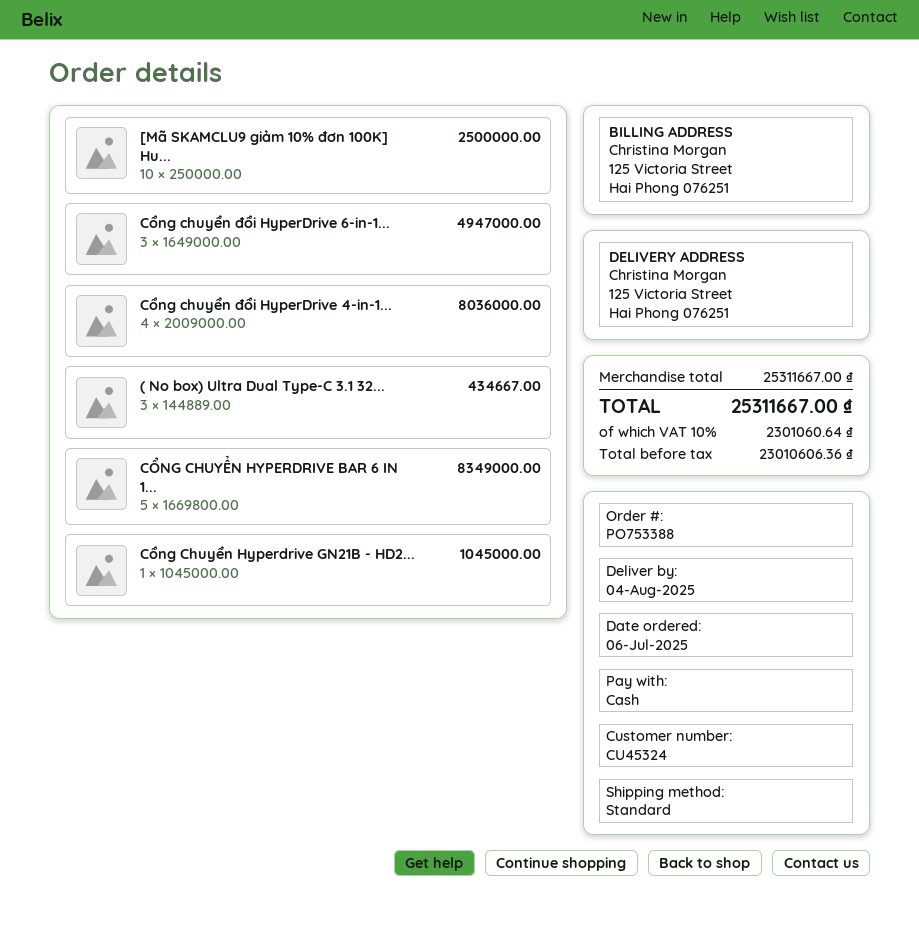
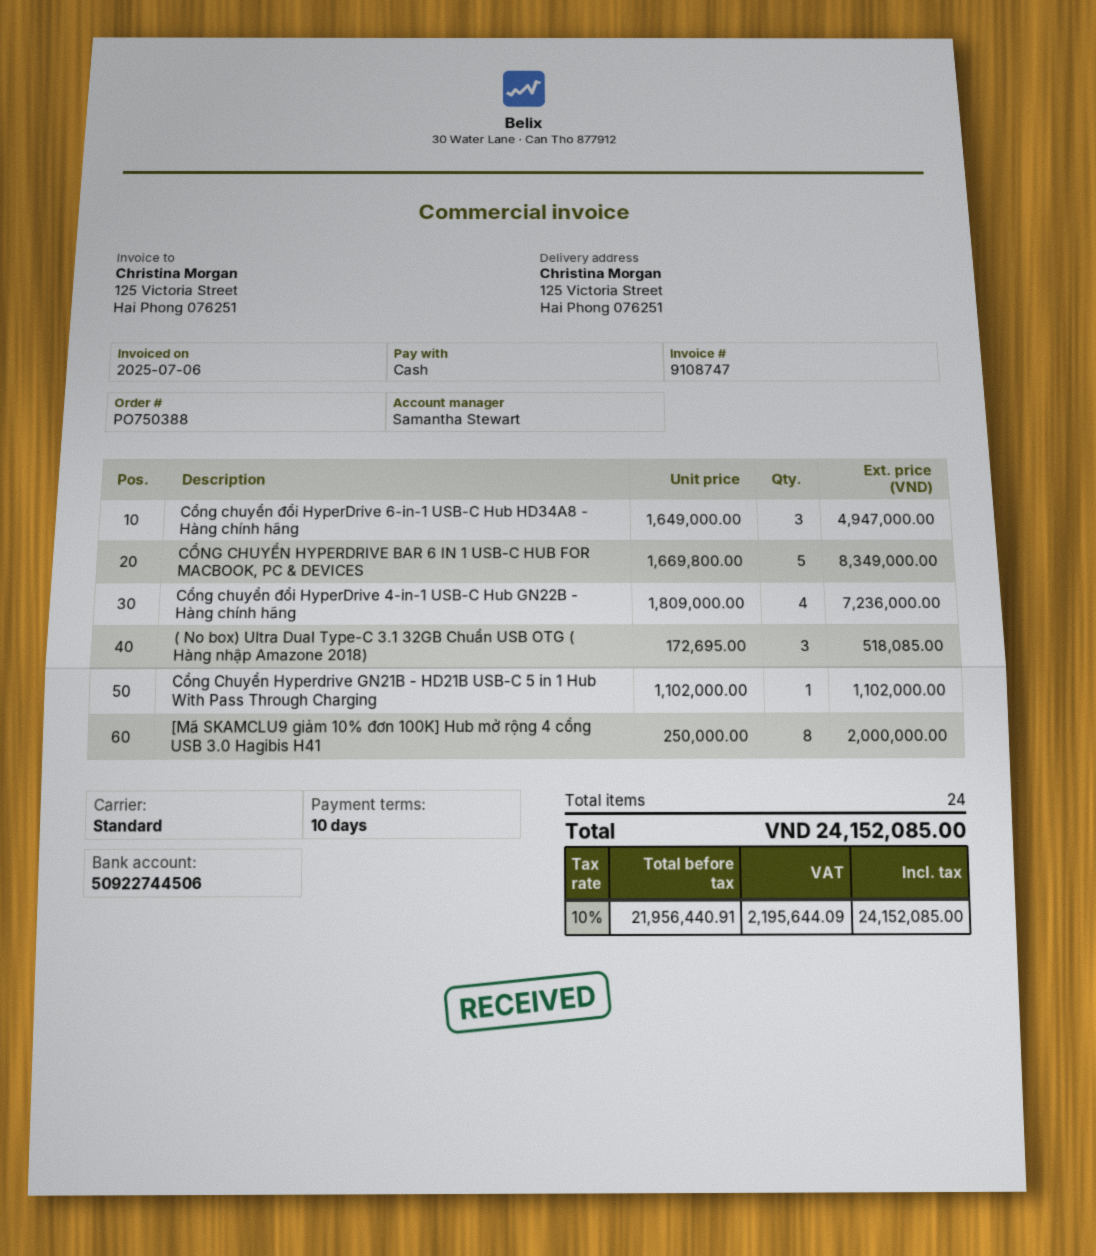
order number: PO753388 -> PO750388
[Mã SKAMCLU9 giảm 10% đơn 100K] Hu...: 10 x 250000.00 = 2500000.00 -> 8 x 250000.00 = 2000000.00
Cổng chuyển đổi HyperDrive 4-in-1...: 4 x 2009000.00 = 8036000.00 -> 4 x 1809000.00 = 7236000.00
( No box) Ultra Dual Type-C 3.1 32...: 3 x 144889.00 = 434667.00 -> 3 x 172695.00 = 518085.00
Cổng Chuyển Hyperdrive GN21B - HD2...: 1 x 1045000.00 = 1045000.00 -> 1 x 1102000.00 = 1102000.00
net: 23010606.36 -> 21956440.91
tax: 10% = 2301060.64 -> 10% = 2195644.09
total: 25311667.00 -> 24152085.00

